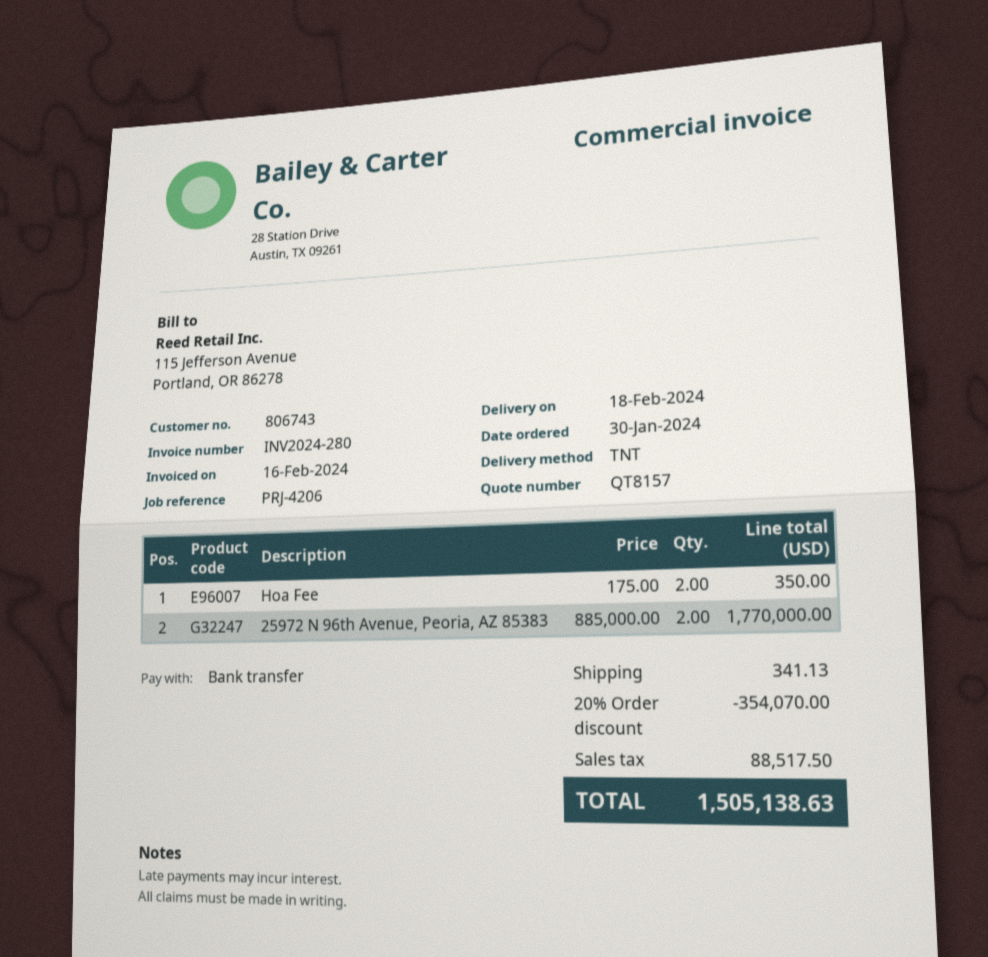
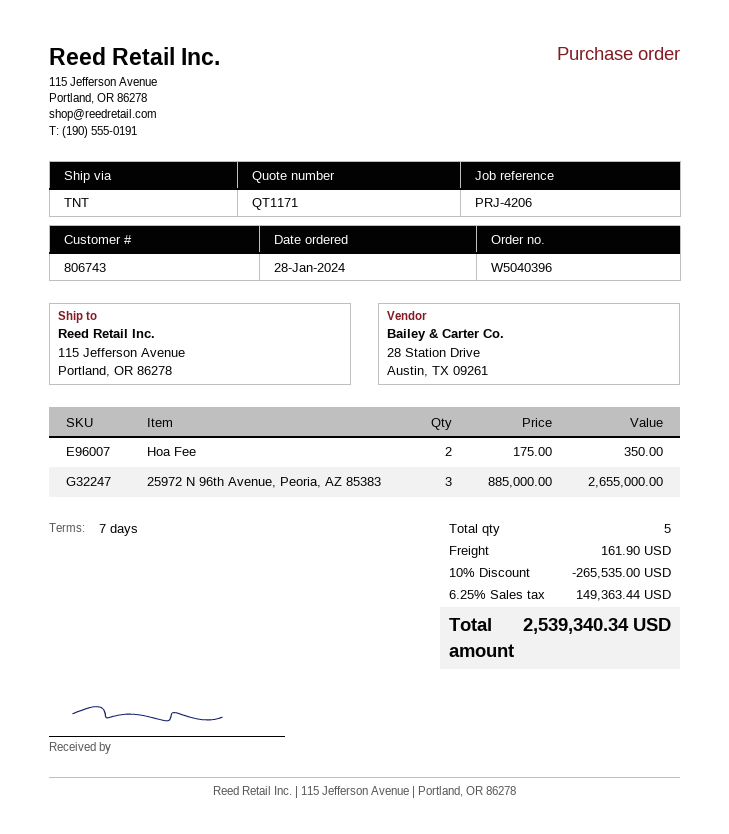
quote number: QT8157 -> QT1171
order date: 2024-01-30 -> 2024-01-28
25972 N 96th Avenue, Peoria, AZ 85383: 2 x 885000.00 = 1770000.00 -> 3 x 885000.00 = 2655000.00
discount: 20% = 354070.00 -> 10% = 265535.00
shipping: 341.13 -> 161.90
tax: 88517.50 -> 149363.44
total: 1505138.63 -> 2539340.34

